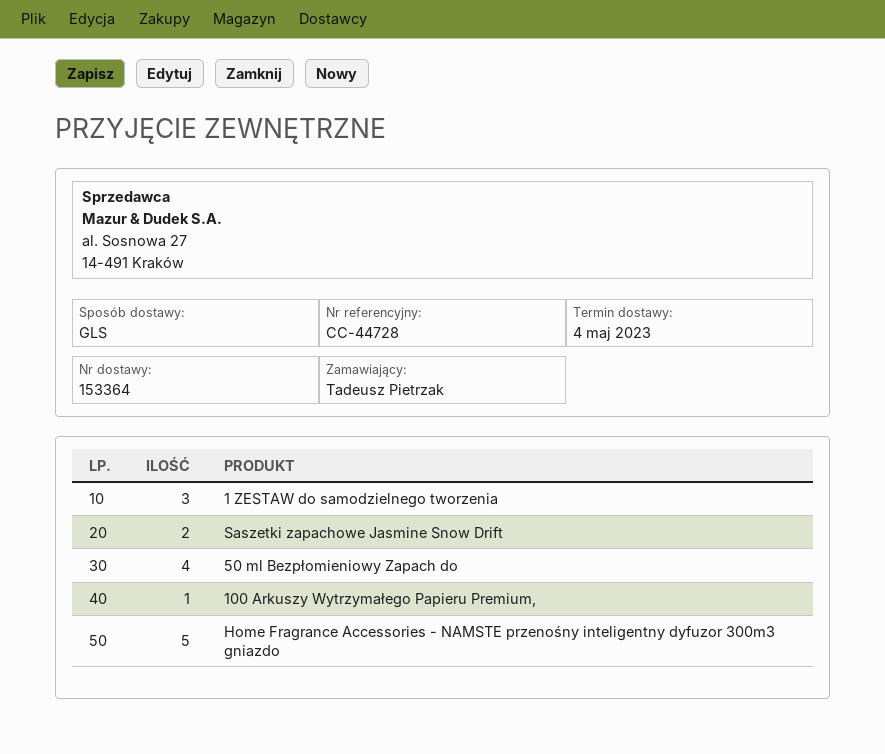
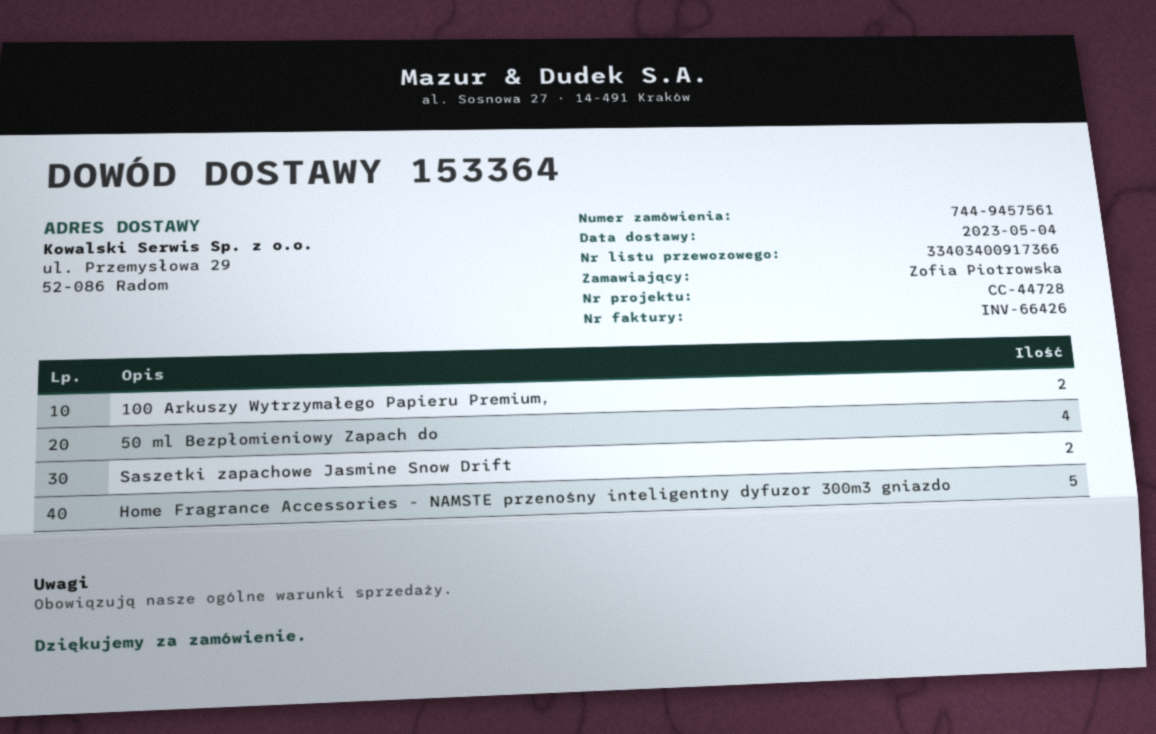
ordered by: Tadeusz Pietrzak -> Zofia Piotrowska
1 ZESTAW do samodzielnego tworzenia: 3 -> none
100 Arkuszy Wytrzymałego Papieru Premium,: 1 -> 2

